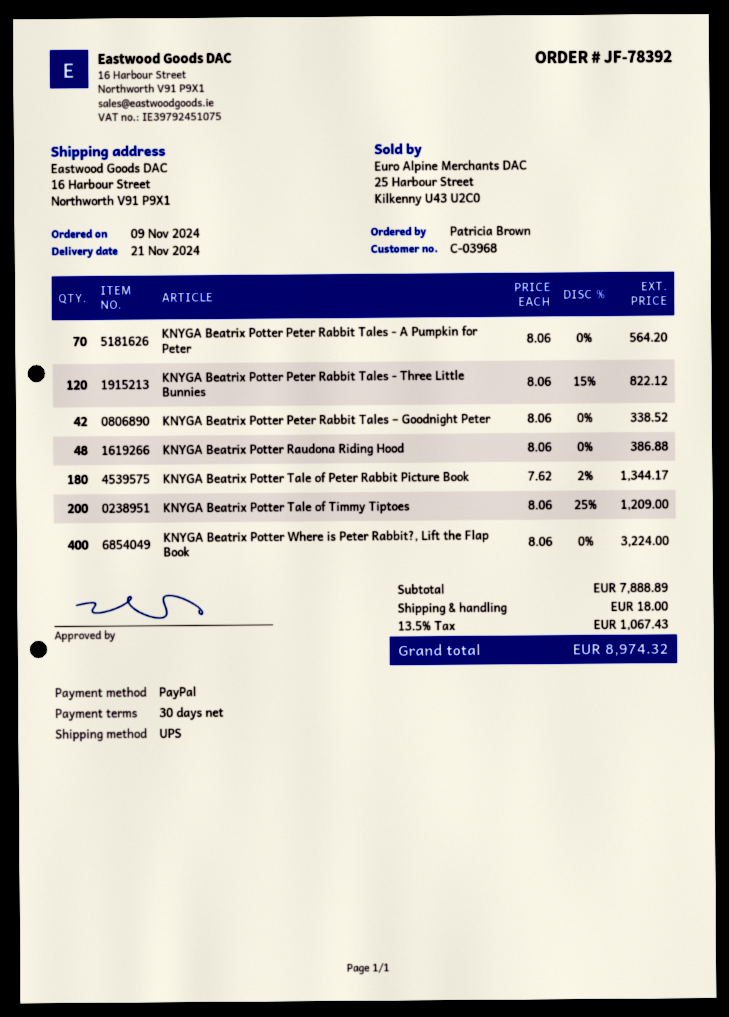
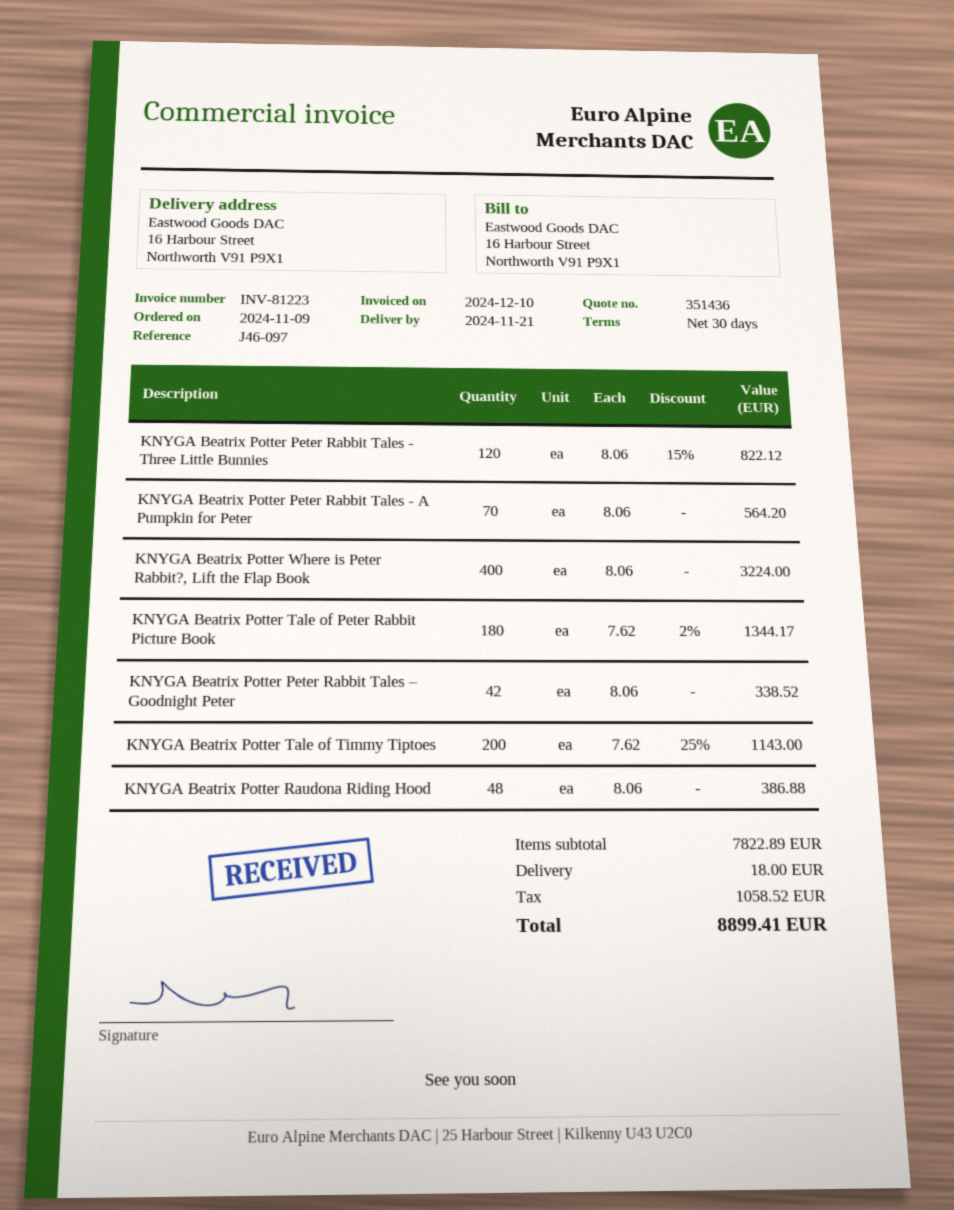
KNYGA Beatrix Potter Tale of Timmy Tiptoes: 200 x 8.06 - 25% = 1209.00 -> 200 x 7.62 - 25% = 1143.00
subtotal: 7888.89 -> 7822.89
tax: 1067.43 -> 1058.52
total: 8974.32 -> 8899.41

